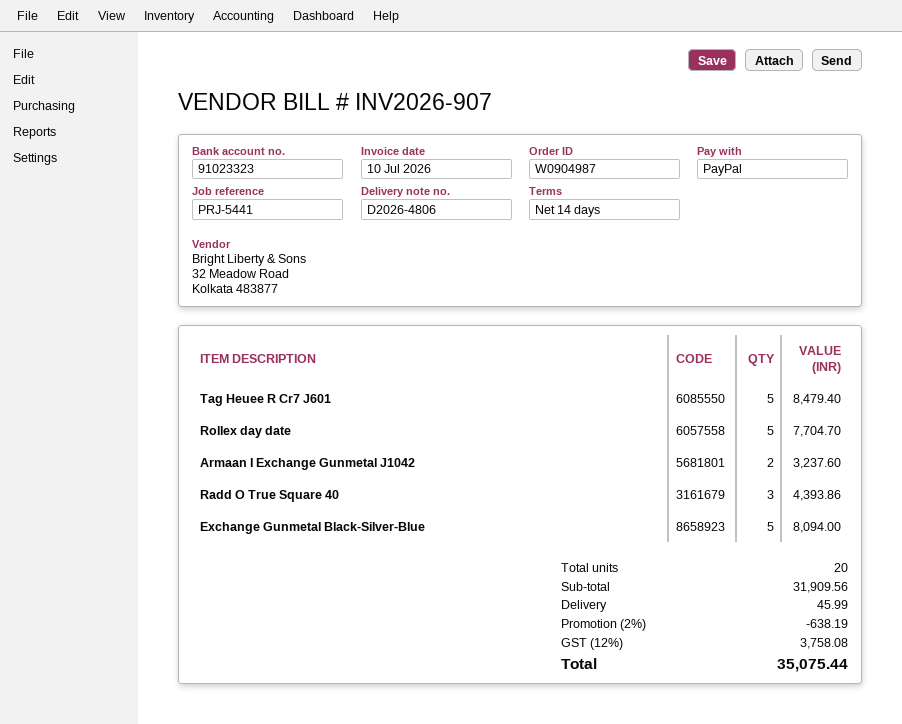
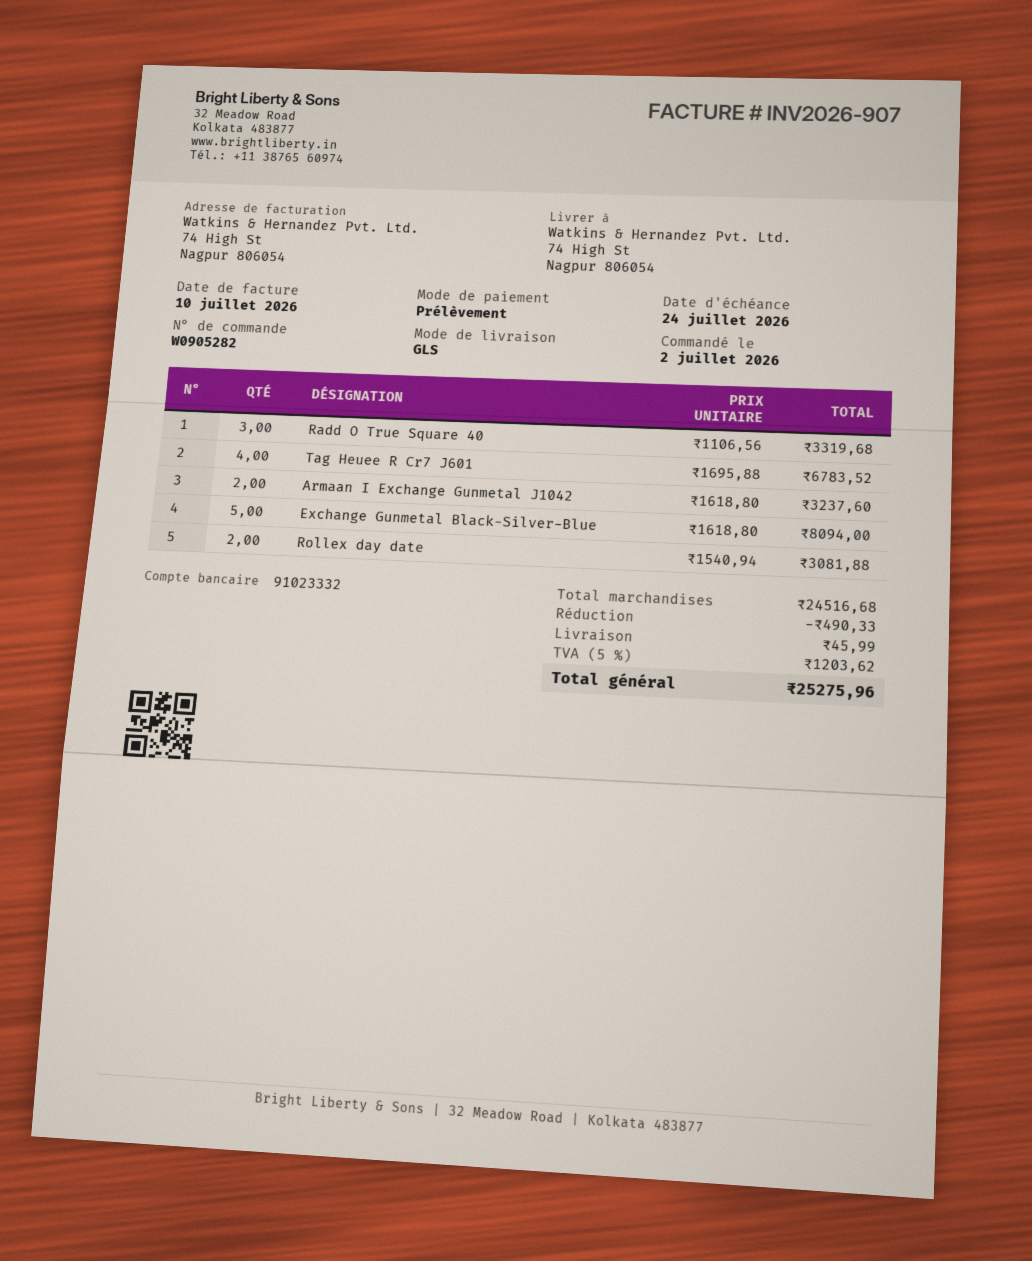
order number: W0904987 -> W0905282
payment method: PayPal -> direct debit
bank account: 91023323 -> 91023332
Tag Heuee R Cr7 J601: 5 for 8479.40 -> 4 for 6783.52
Rollex day date: 5 for 7704.70 -> 2 for 3081.88
Radd O True Square 40: 3 for 4393.86 -> 3 for 3319.68
subtotal: 31909.56 -> 24516.68
discount: 638.19 -> 490.33
tax: 12% = 3758.08 -> 5% = 1203.62
total: 35075.44 -> 25275.96

